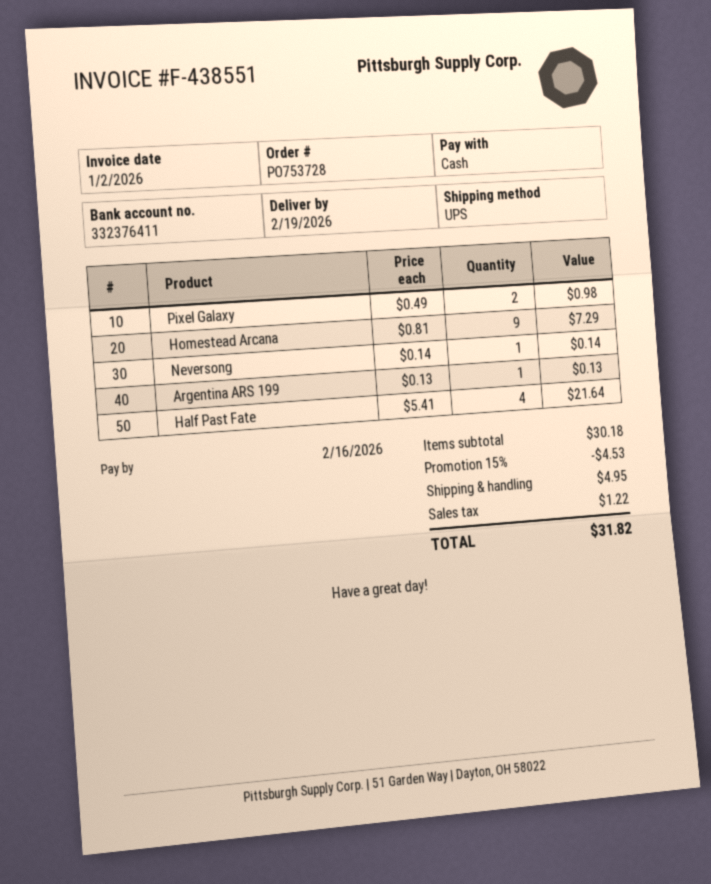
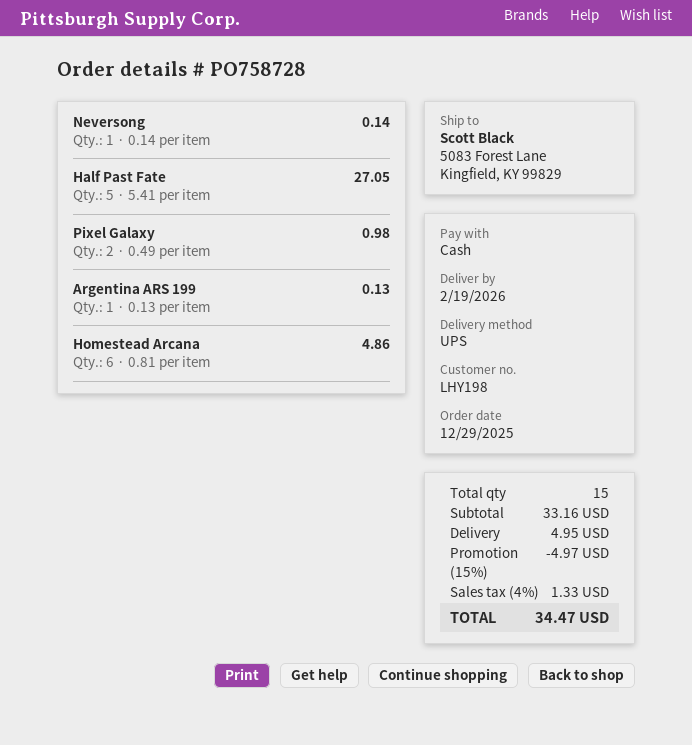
order number: PO753728 -> PO758728
Homestead Arcana: 9 x 0.81 = 7.29 -> 6 x 0.81 = 4.86
Half Past Fate: 4 x 5.41 = 21.64 -> 5 x 5.41 = 27.05
subtotal: 30.18 -> 33.16
discount: 15% = 4.53 -> 15% = 4.97
tax: 1.22 -> 1.33
total: 31.82 -> 34.47

